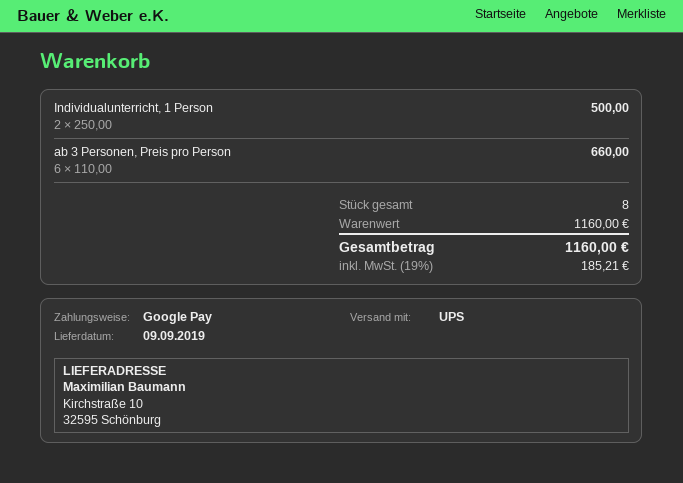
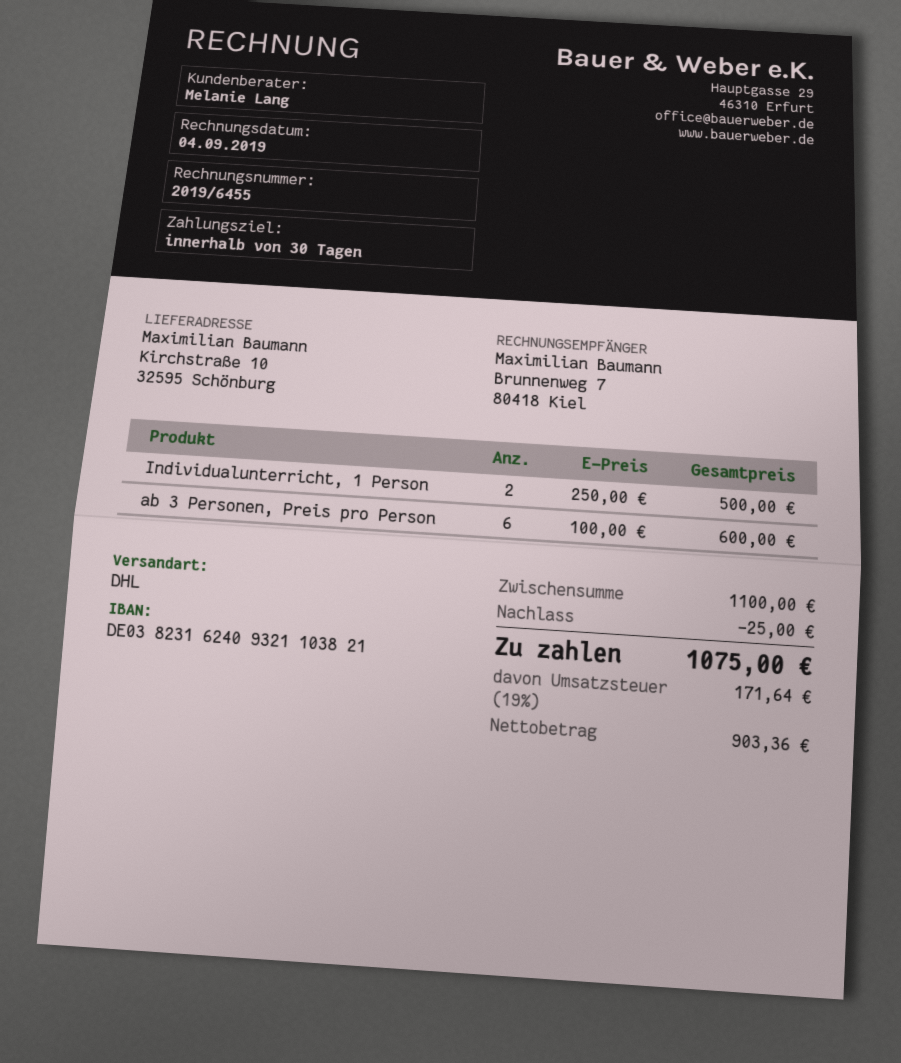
shipping method: UPS -> DHL
ab 3 Personen, Preis pro Person: 6 x 110.00 = 660.00 -> 6 x 100.00 = 600.00
subtotal: 1160.00 -> 1100.00
discount: none -> 25.00
tax: 19% = 185.21 -> 19% = 171.64
total: 1160.00 -> 1075.00

